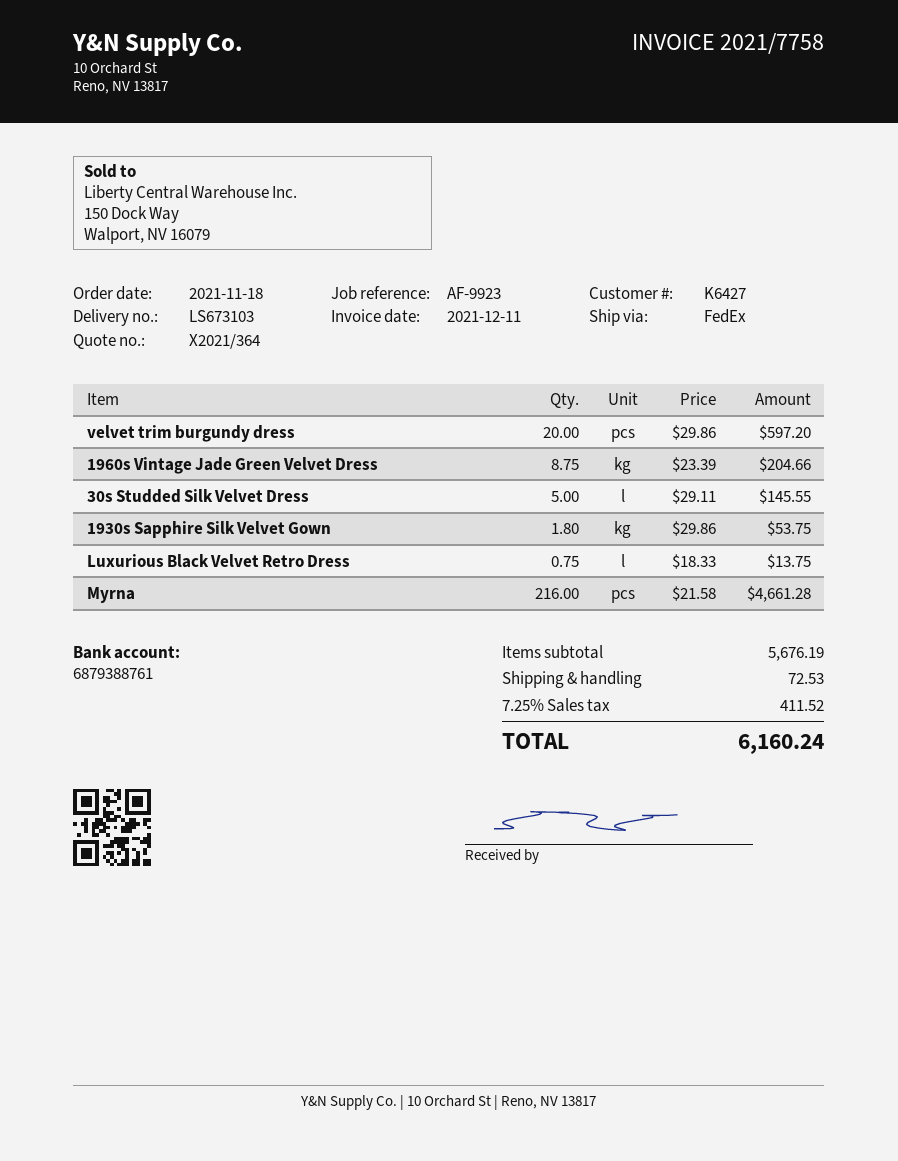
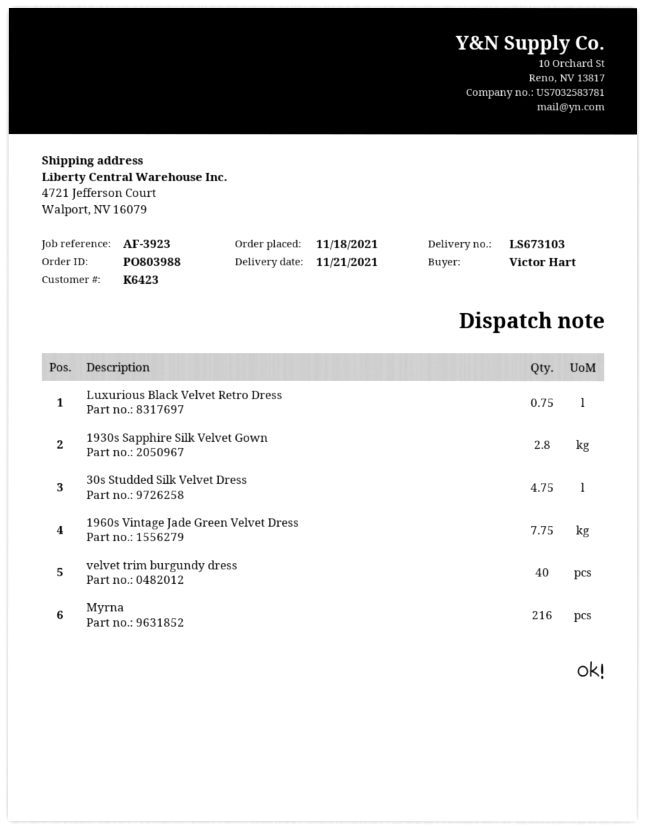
customer number: K6427 -> K6423
reference: AF-9923 -> AF-3923
velvet trim burgundy dress: 20 -> 40
1960s Vintage Jade Green Velvet Dress: 8.75 -> 7.75
30s Studded Silk Velvet Dress: 5 -> 4.75
1930s Sapphire Silk Velvet Gown: 1.8 -> 2.8

